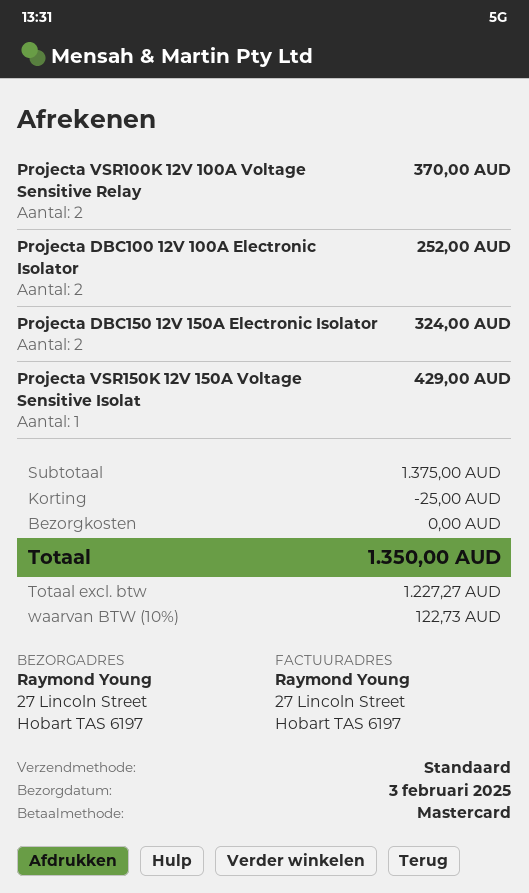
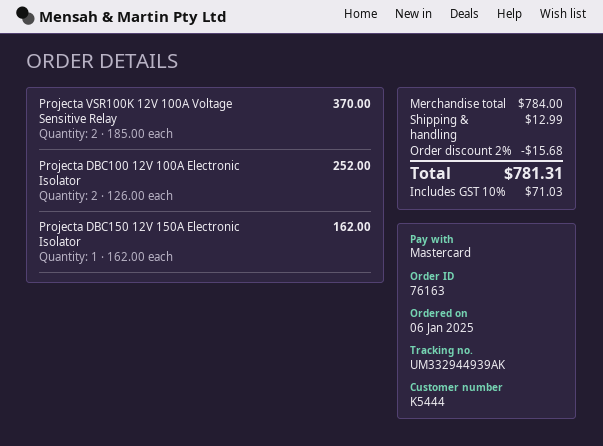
Projecta DBC150 12V 150A Electronic Isolator: 2 for 324.00 -> 1 for 162.00
Projecta VSR150K 12V 150A Voltage Sensitive Isolat: 1 for 429.00 -> none
subtotal: 1375.00 -> 784.00
discount: 25.00 -> 15.68
shipping: 0.00 -> 12.99
tax: 10% = 122.73 -> 10% = 71.03
total: 1350.00 -> 781.31

